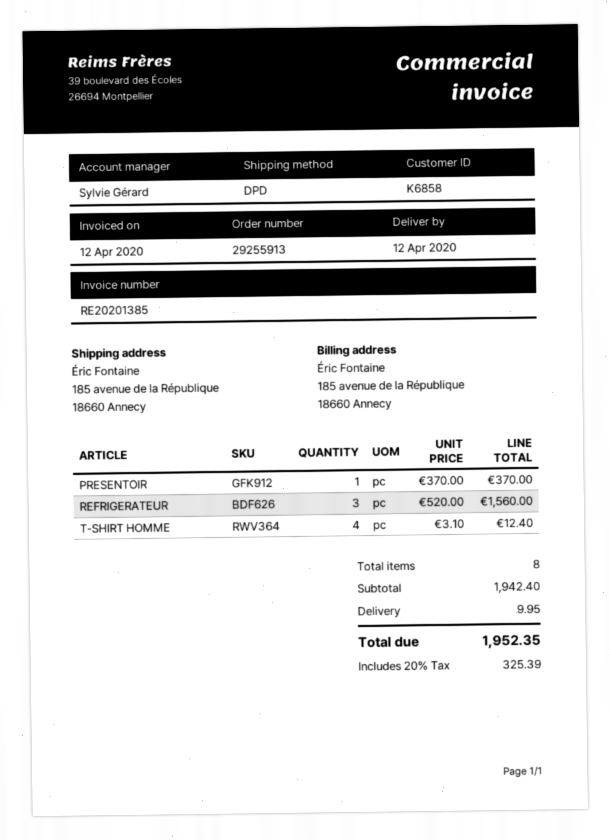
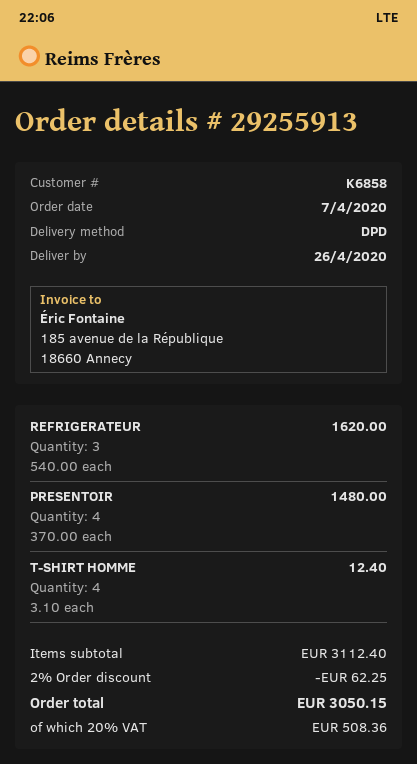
delivery date: 2020-04-12 -> 2020-04-26
PRESENTOIR: 1 x 370.00 = 370.00 -> 4 x 370.00 = 1480.00
REFRIGERATEUR: 3 x 520.00 = 1560.00 -> 3 x 540.00 = 1620.00
subtotal: 1942.40 -> 3112.40
discount: none -> 2% = 62.25
shipping: 9.95 -> none
tax: 20% = 325.39 -> 20% = 508.36
total: 1952.35 -> 3050.15

